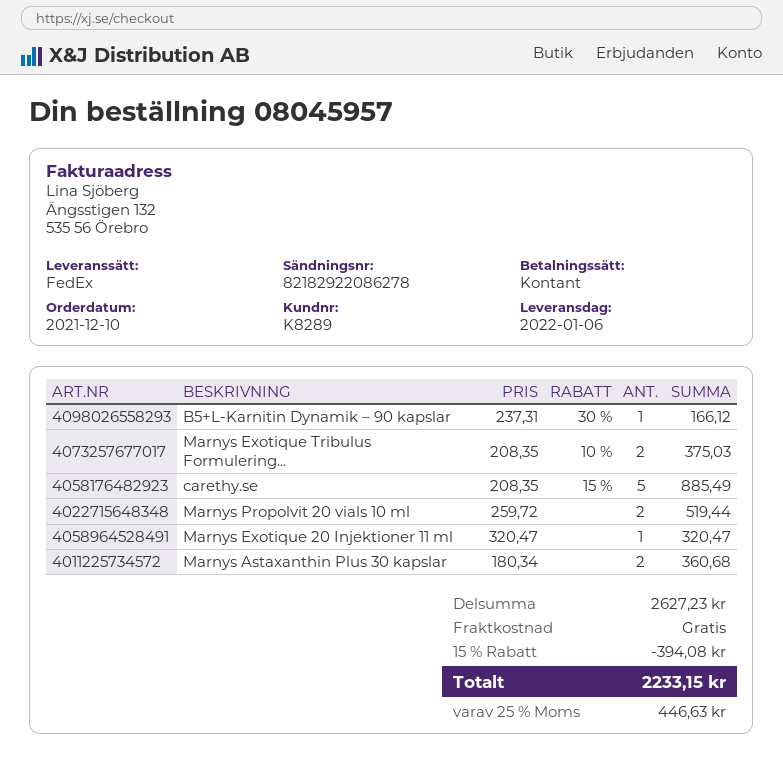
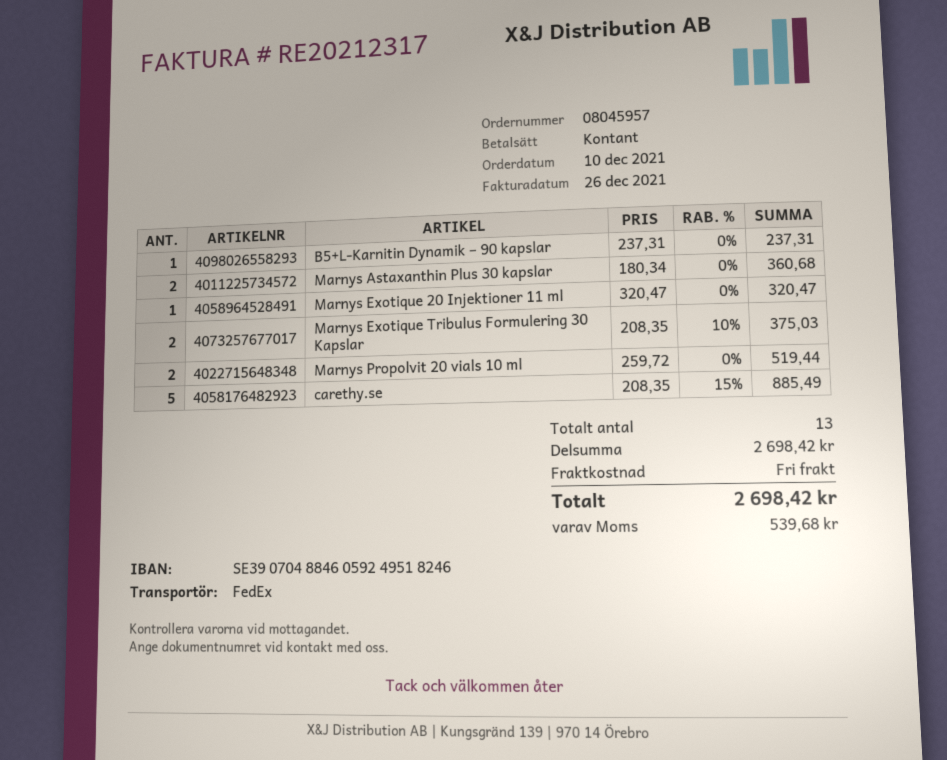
B5+L-Karnitin Dynamik – 90 kapslar: 1 x 237.31 - 30% = 166.12 -> 1 x 237.31 = 237.31
subtotal: 2627.23 -> 2698.42
discount: 15% = 394.08 -> none
tax: 446.63 -> 539.68
total: 2233.15 -> 2698.42

